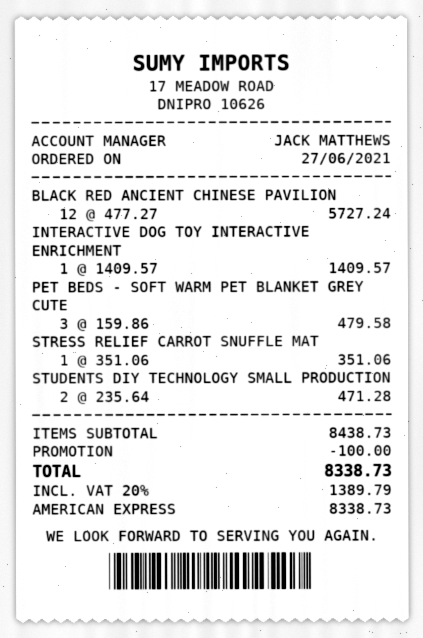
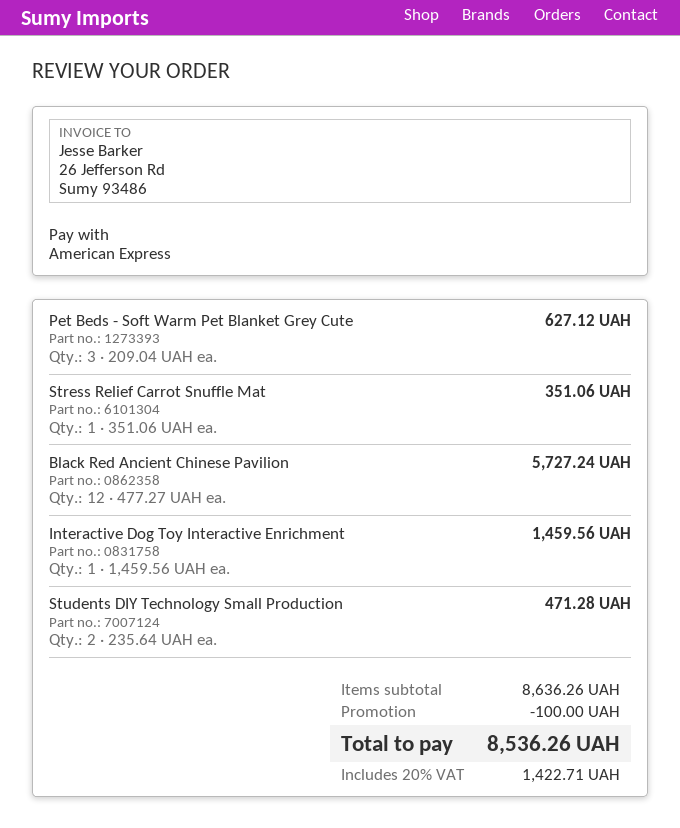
INTERACTIVE DOG TOY INTERACTIVE ENRICHMENT: 1 x 1409.57 = 1409.57 -> 1 x 1459.56 = 1459.56
PET BEDS - SOFT WARM PET BLANKET GREY CUTE: 3 x 159.86 = 479.58 -> 3 x 209.04 = 627.12
subtotal: 8438.73 -> 8636.26
tax: 20% = 1389.79 -> 20% = 1422.71
total: 8338.73 -> 8536.26

